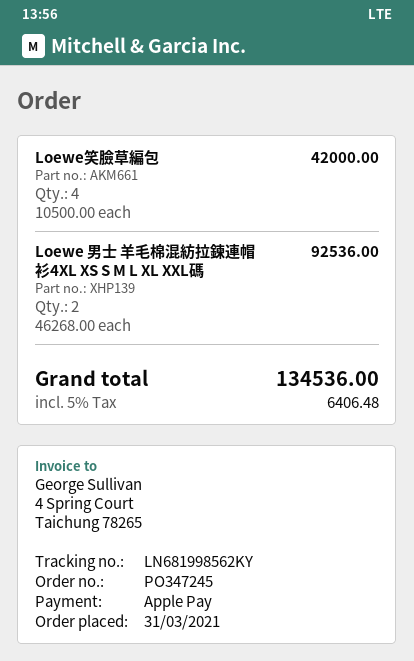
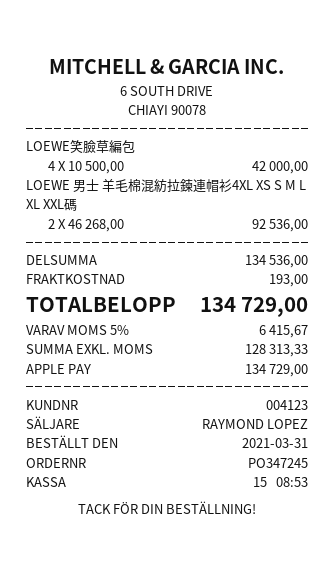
shipping: none -> 193.00
tax: 5% = 6406.48 -> 5% = 6415.67
total: 134536.00 -> 134729.00

